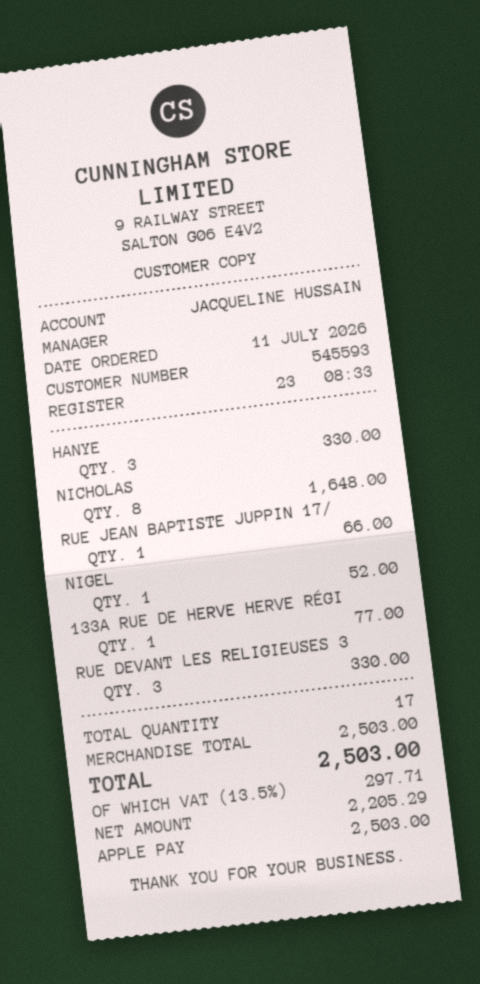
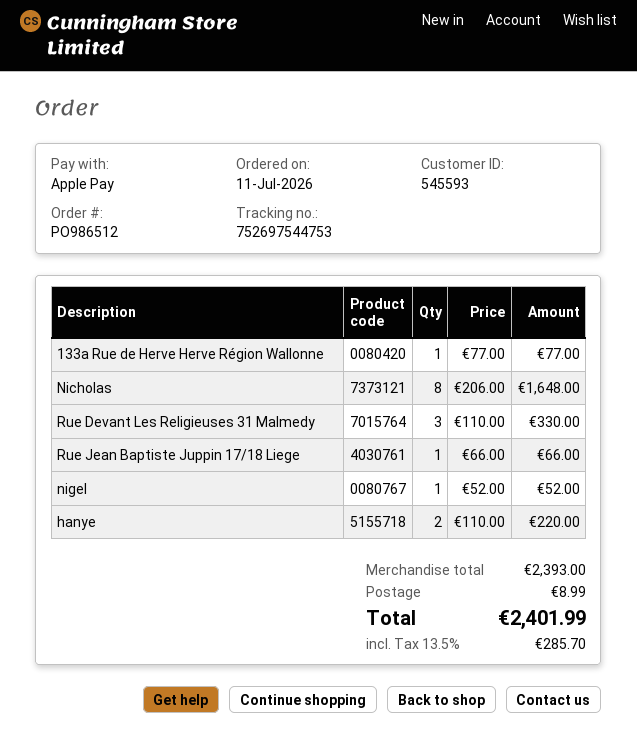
HANYE: 3 for 330.00 -> 2 for 220.00
subtotal: 2503.00 -> 2393.00
shipping: none -> 8.99
tax: 13.5% = 297.71 -> 13.5% = 285.70
total: 2503.00 -> 2401.99

